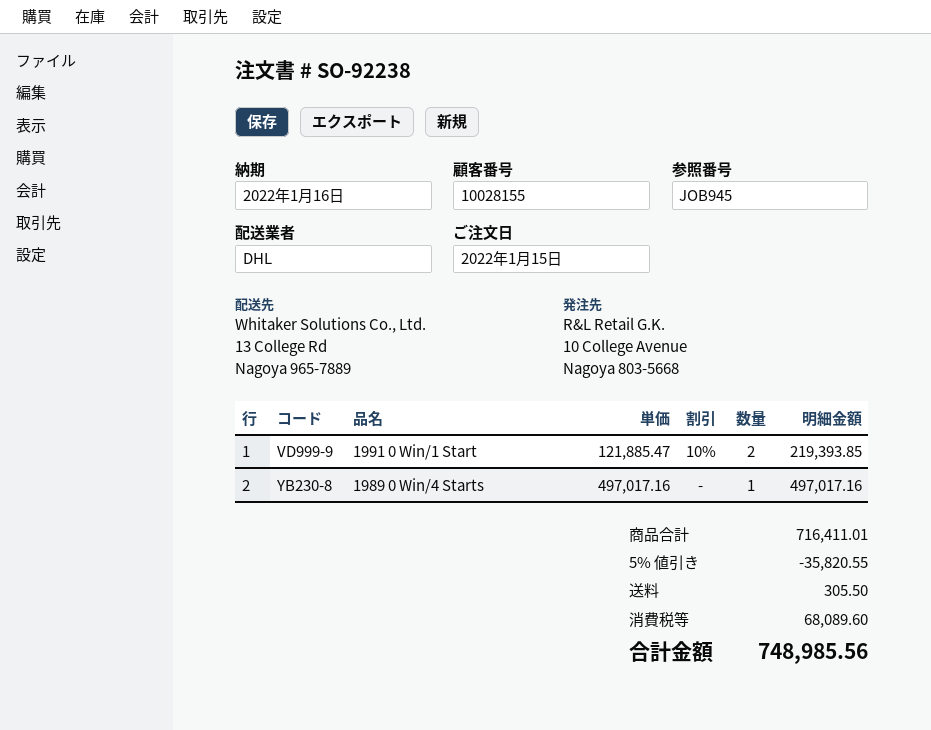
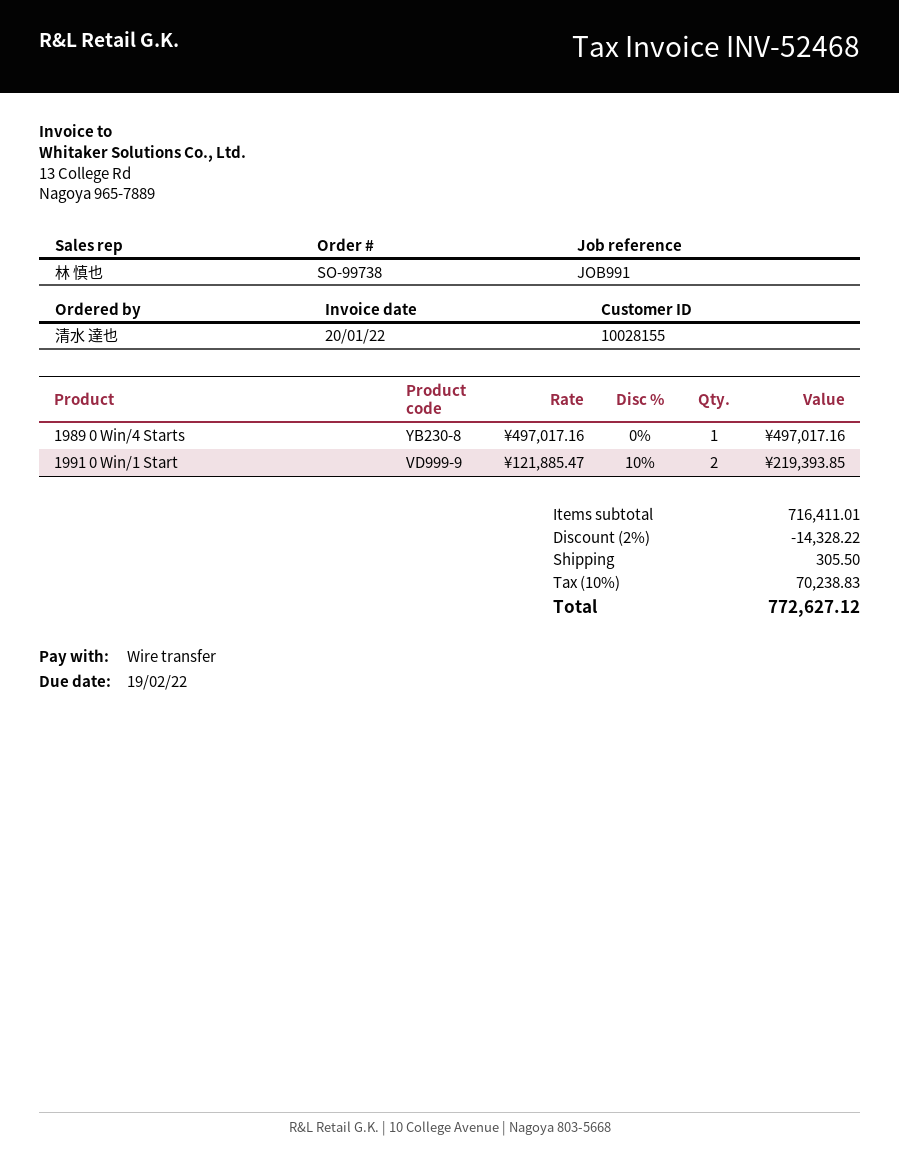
order number: SO-92238 -> SO-99738
reference: JOB945 -> JOB991
discount: 5% = 35820.55 -> 2% = 14328.22
tax: 68089.60 -> 70238.83
total: 748985.56 -> 772627.12

